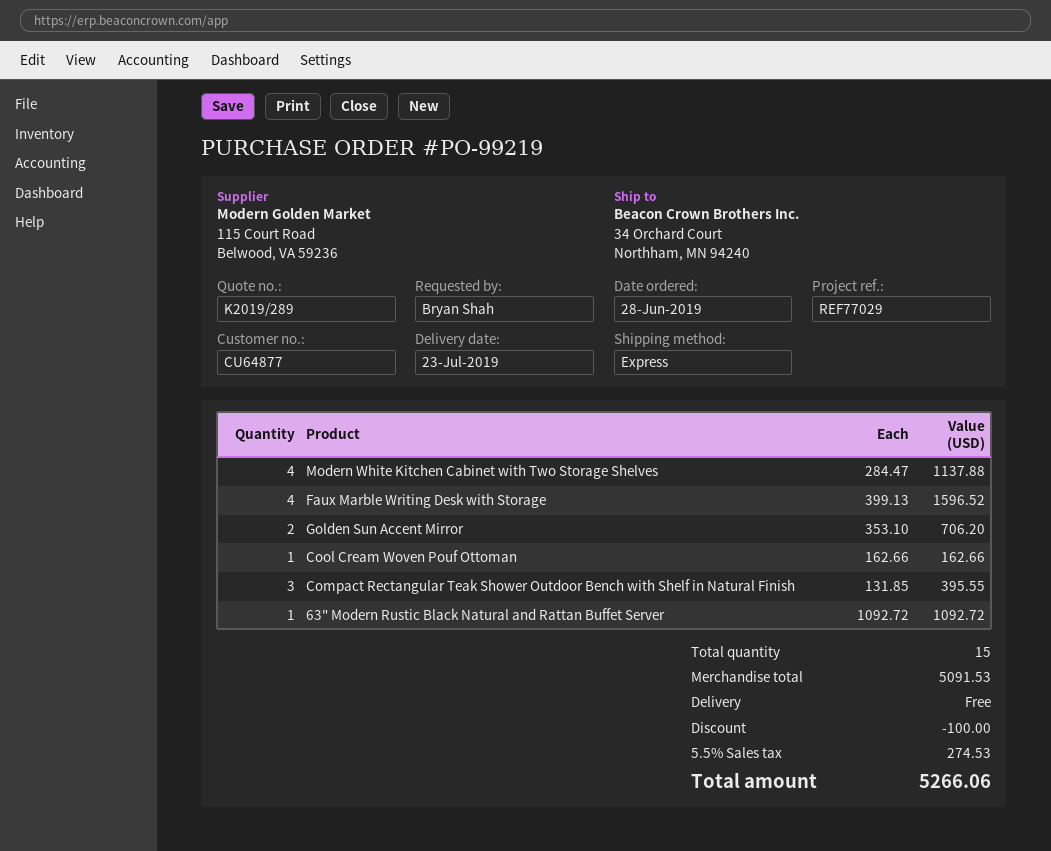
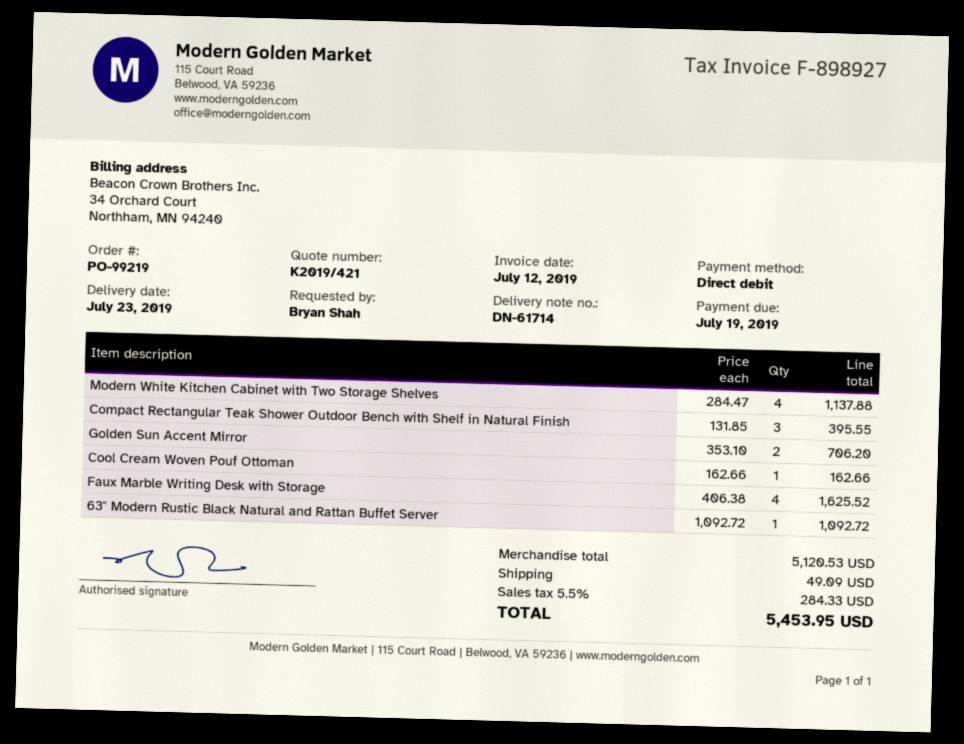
quote number: K2019/289 -> K2019/421
Faux Marble Writing Desk with Storage: 4 x 399.13 = 1596.52 -> 4 x 406.38 = 1625.52
subtotal: 5091.53 -> 5120.53
discount: 100.00 -> none
shipping: 0.00 -> 49.09
tax: 5.5% = 274.53 -> 5.5% = 284.33
total: 5266.06 -> 5453.95

